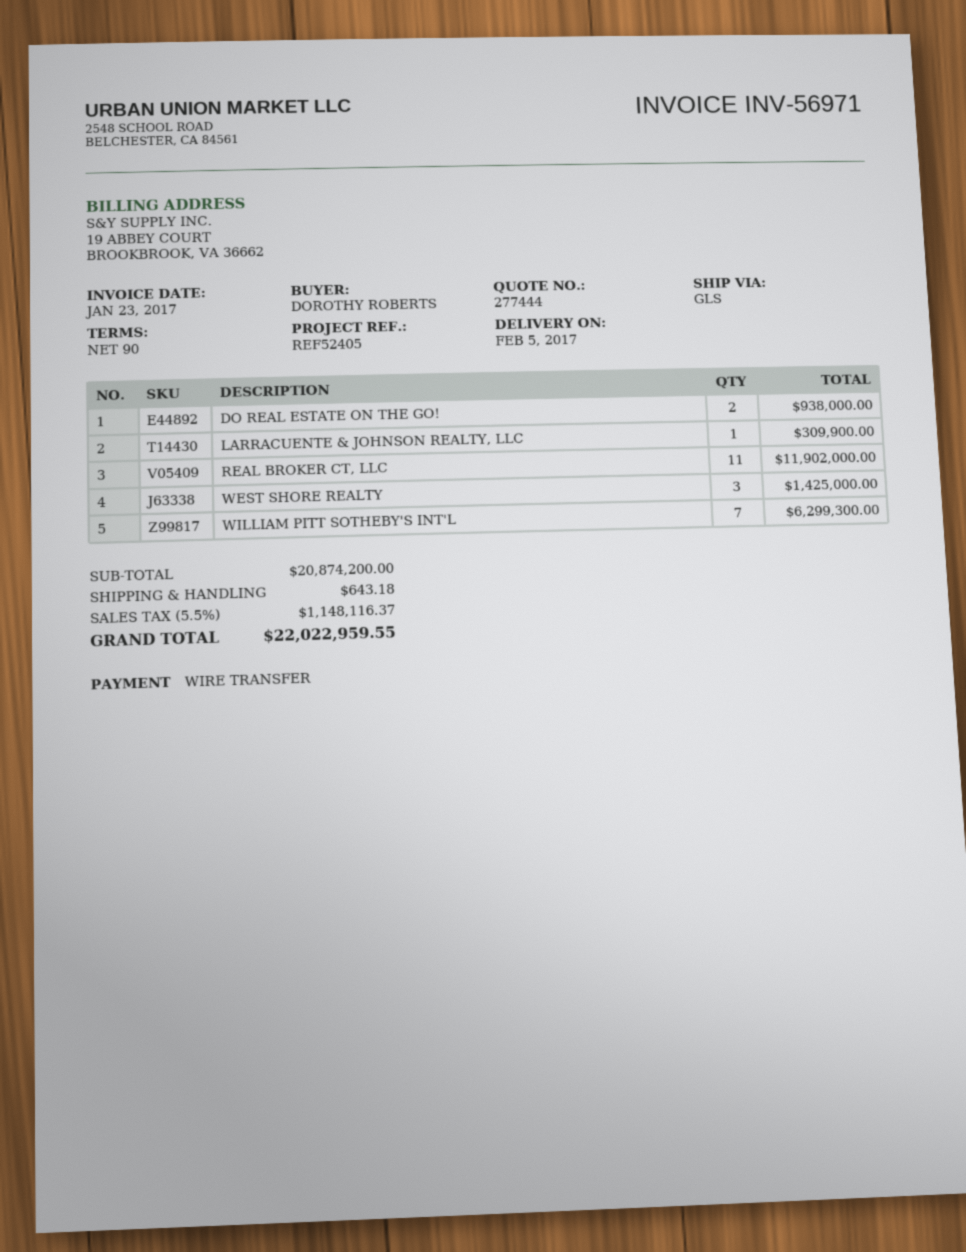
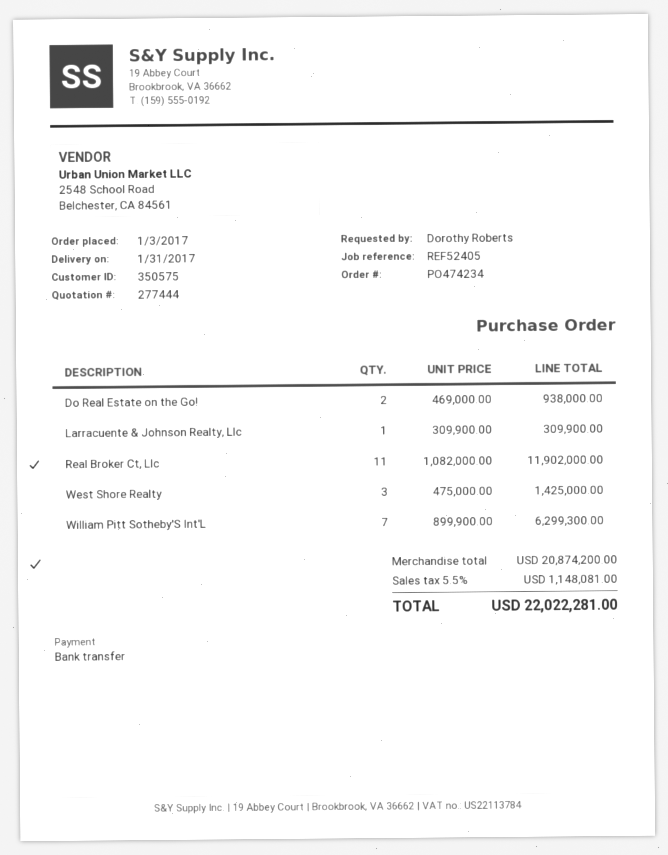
delivery date: 2017-02-05 -> 2017-01-31
shipping: 643.18 -> none
tax: 5.5% = 1148116.37 -> 5.5% = 1148081.00
total: 22022959.55 -> 22022281.00

